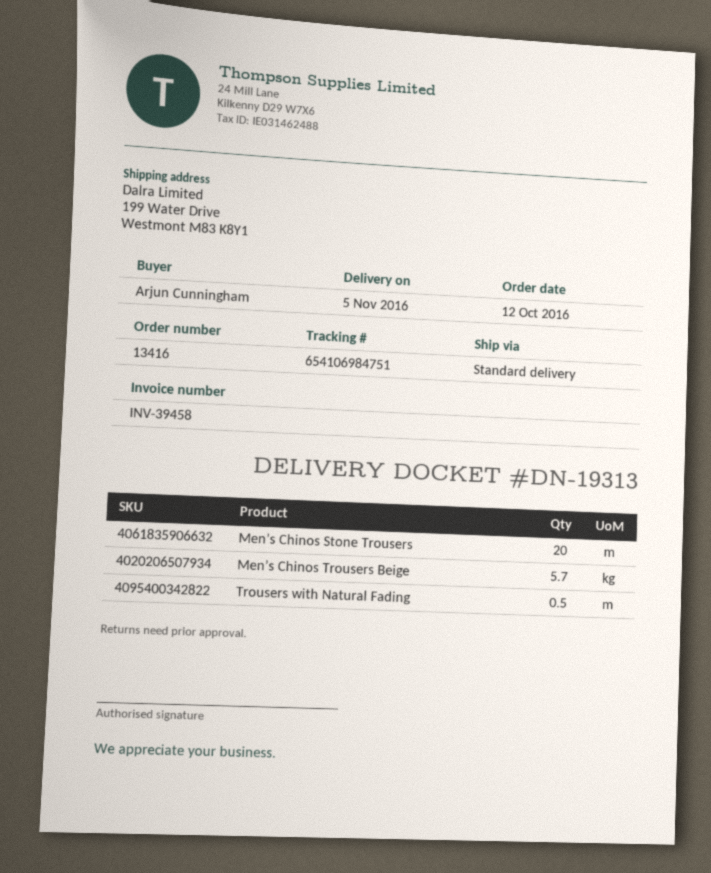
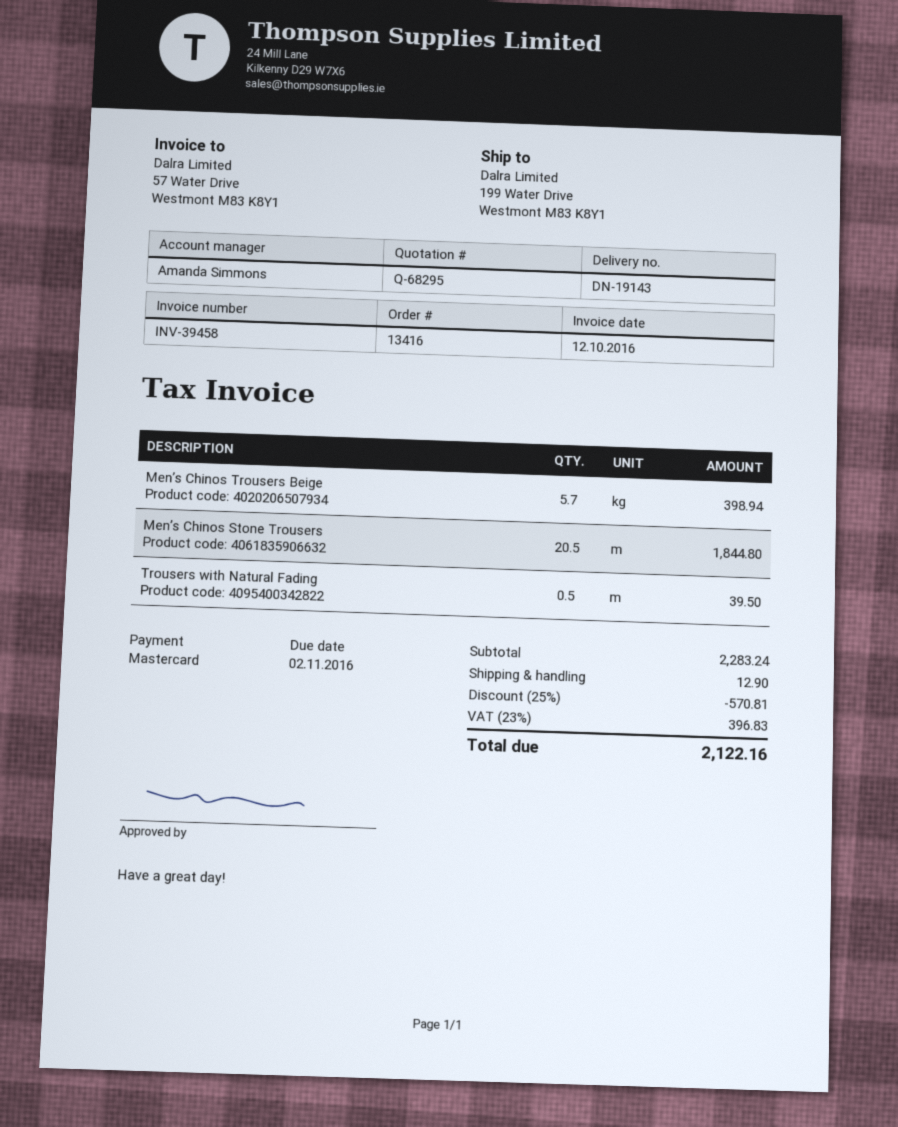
delivery note number: DN-19313 -> DN-19143
Men’s Chinos Stone Trousers: 20 -> 20.5

